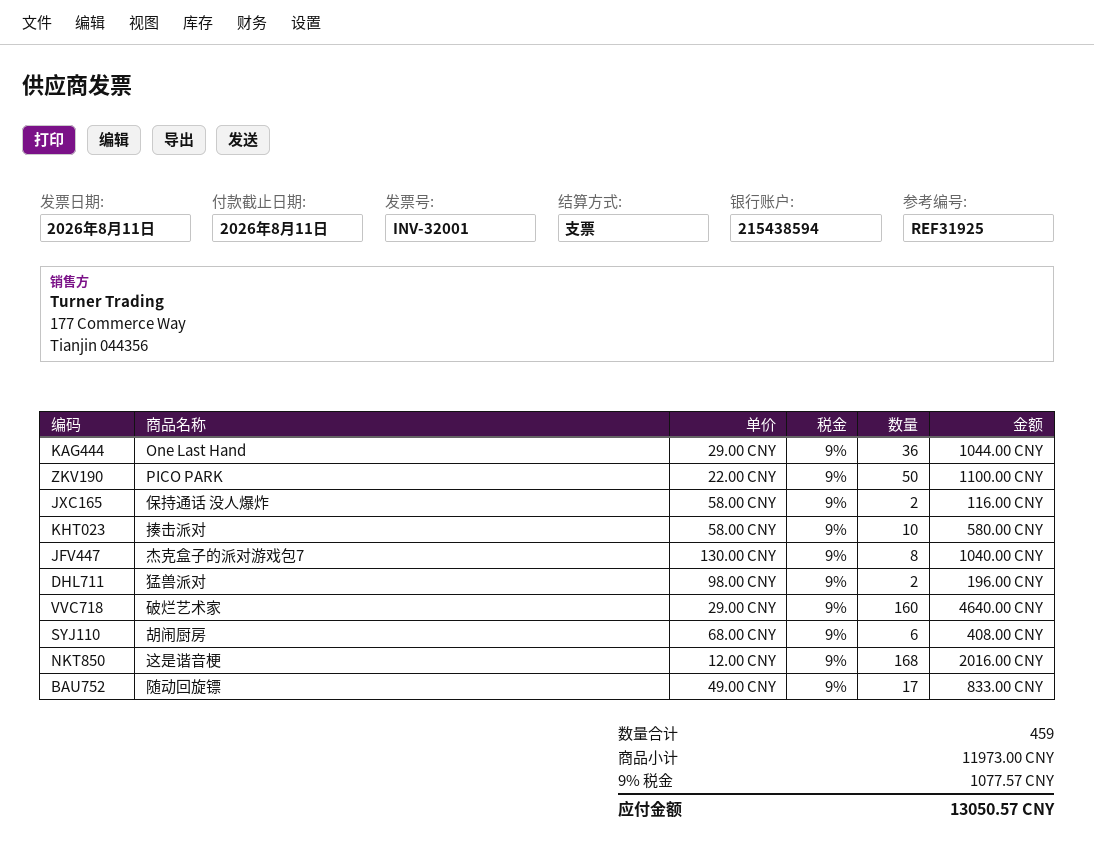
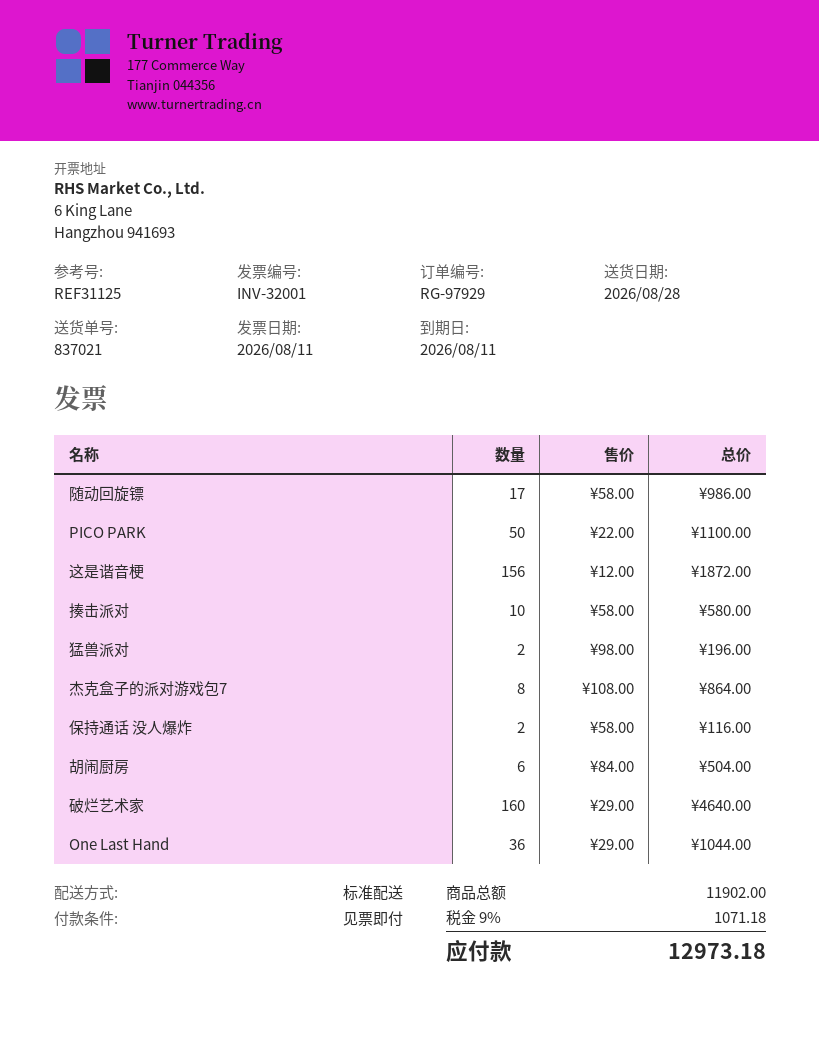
reference: REF31925 -> REF31125
杰克盒子的派对游戏包7: 8 x 130.00 = 1040.00 -> 8 x 108.00 = 864.00
胡闹厨房: 6 x 68.00 = 408.00 -> 6 x 84.00 = 504.00
这是谐音梗: 168 x 12.00 = 2016.00 -> 156 x 12.00 = 1872.00
随动回旋镖: 17 x 49.00 = 833.00 -> 17 x 58.00 = 986.00
subtotal: 11973.00 -> 11902.00
tax: 9% = 1077.57 -> 9% = 1071.18
total: 13050.57 -> 12973.18

